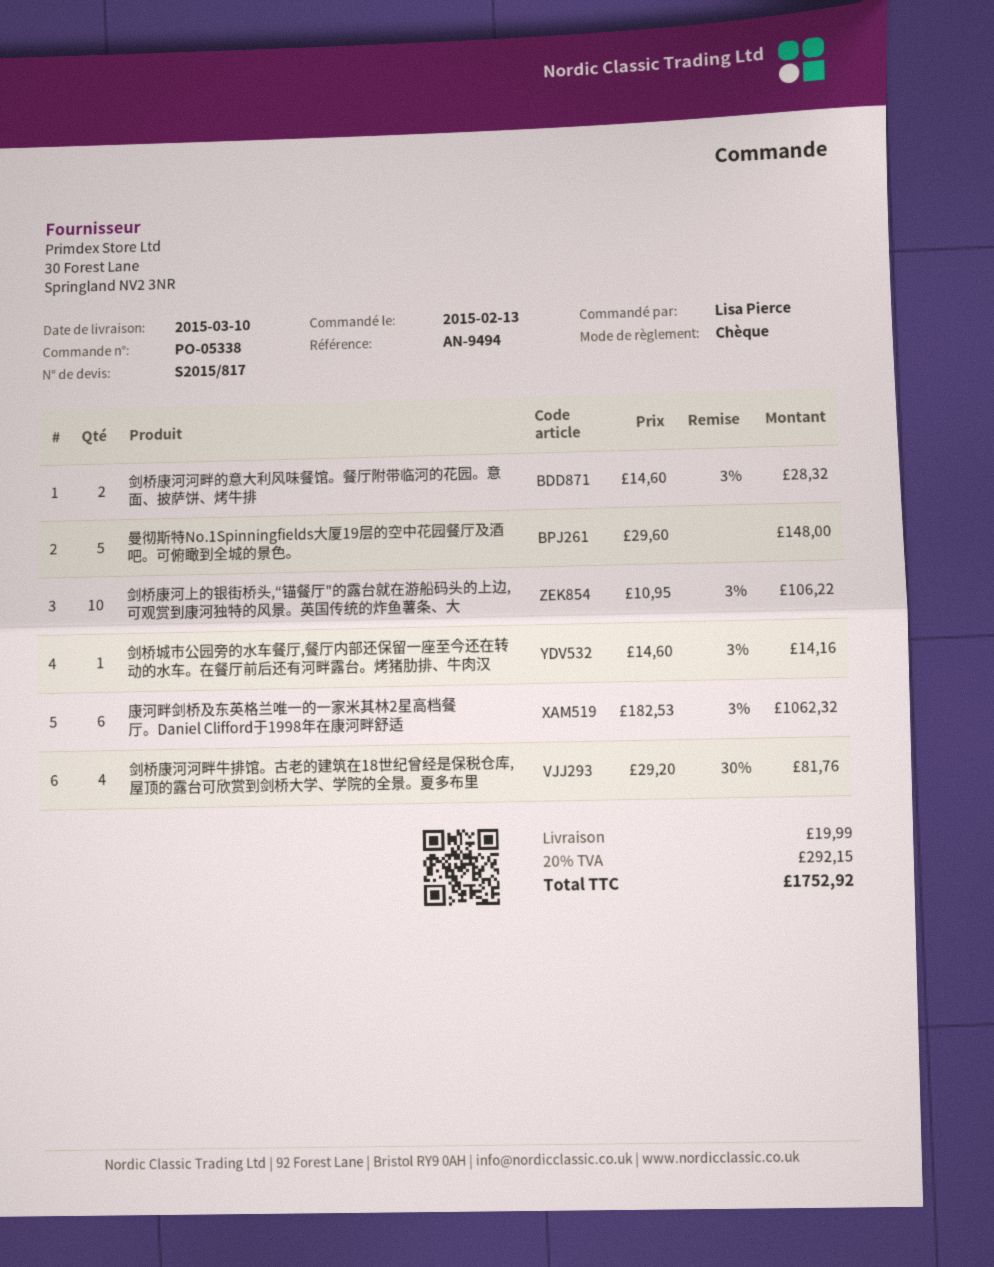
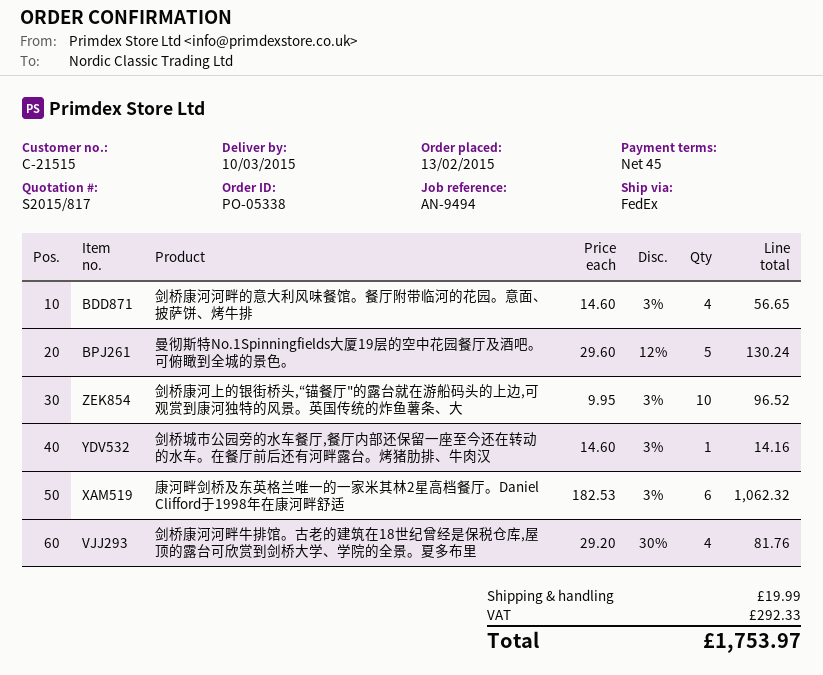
剑桥康河河畔的意大利风味餐馆。餐厅附带临河的花园。意面、披萨饼、烤牛排: 2 x 14.60 - 3% = 28.32 -> 4 x 14.60 - 3% = 56.65
曼彻斯特No.1Spinningfields大厦19层的空中花园餐厅及酒吧。可俯瞰到全城的景色。: 5 x 29.60 = 148.00 -> 5 x 29.60 - 12% = 130.24
剑桥康河上的银街桥头,“锚餐厅"的露台就在游船码头的上边,可观赏到康河独特的风景。英国传统的炸鱼薯条、大: 10 x 10.95 - 3% = 106.22 -> 10 x 9.95 - 3% = 96.52
tax: 292.15 -> 292.33
total: 1752.92 -> 1753.97

